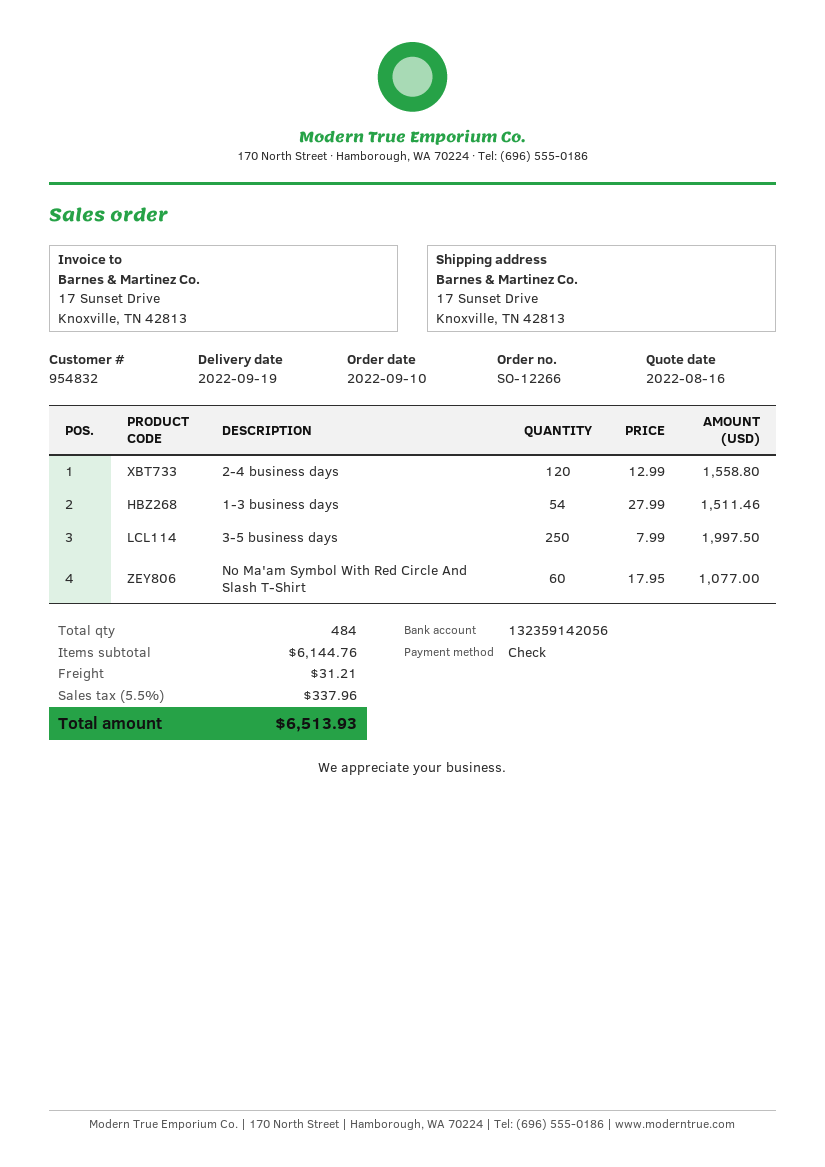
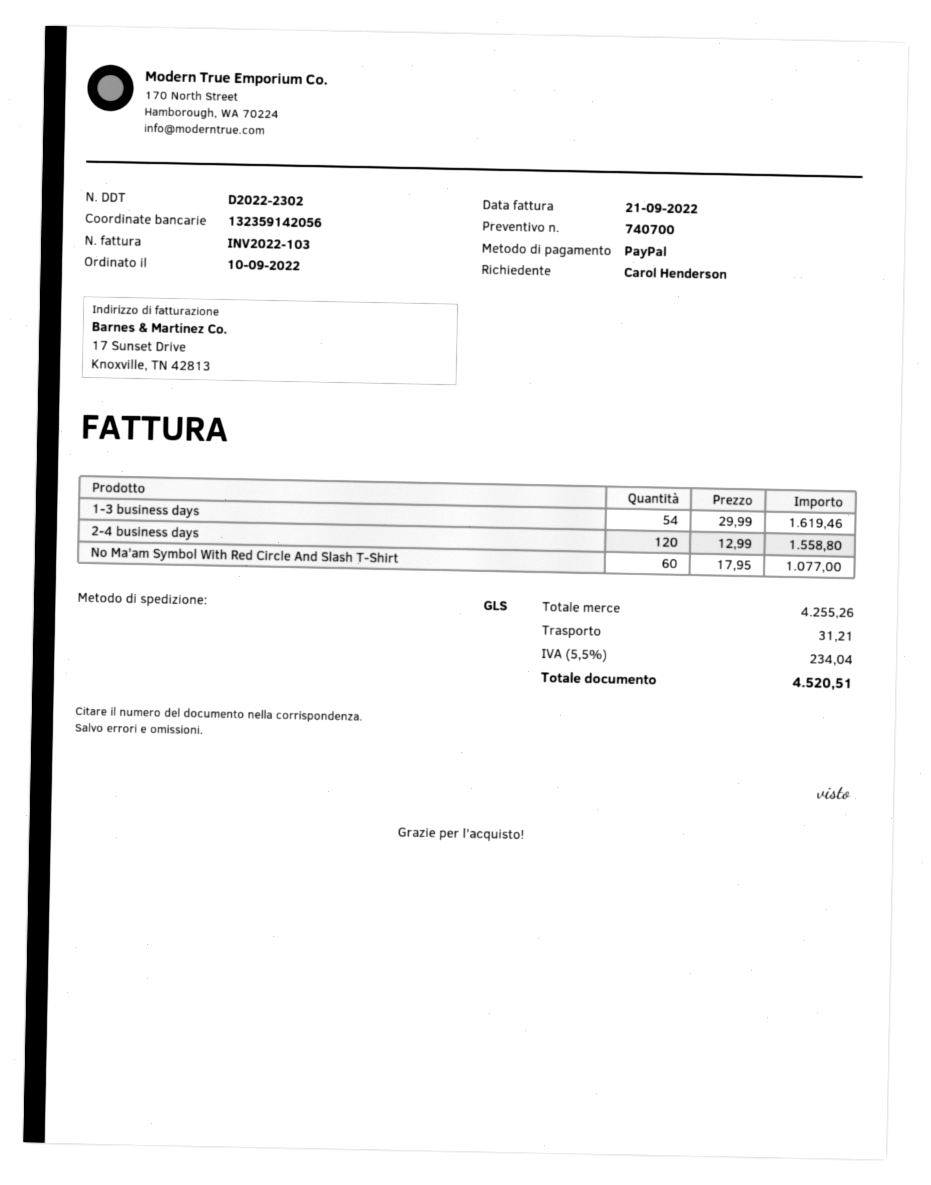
payment method: cheque -> PayPal
1-3 business days: 54 x 27.99 = 1511.46 -> 54 x 29.99 = 1619.46
3-5 business days: 250 x 7.99 = 1997.50 -> none
subtotal: 6144.76 -> 4255.26
tax: 5.5% = 337.96 -> 5.5% = 234.04
total: 6513.93 -> 4520.51

